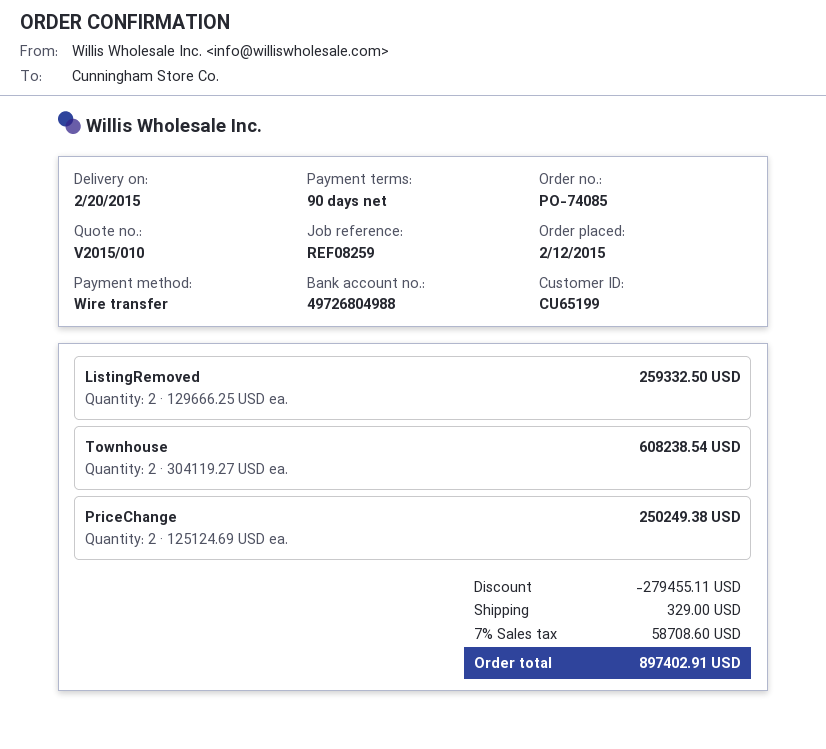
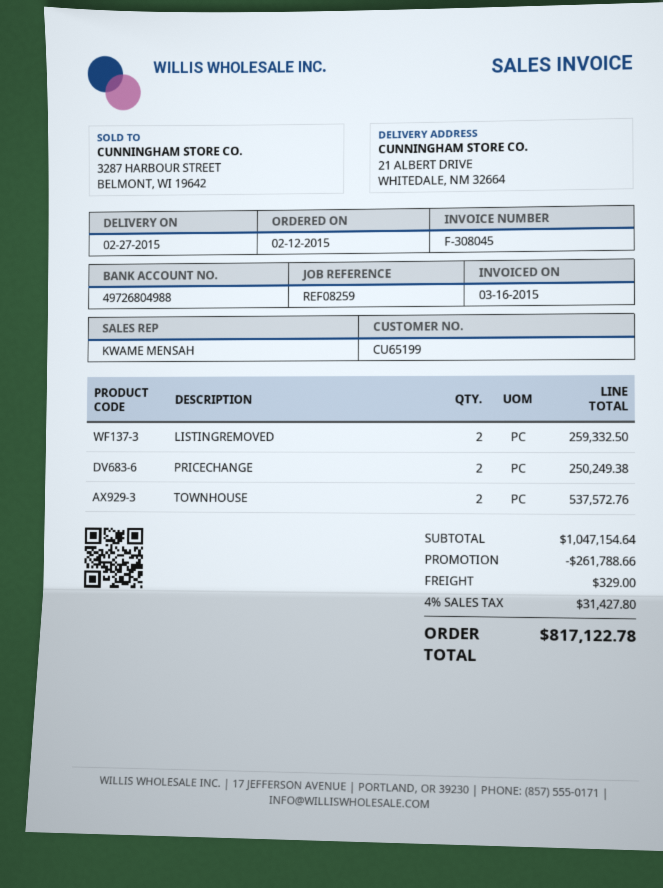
delivery date: 2015-02-20 -> 2015-02-27
Townhouse: 2 for 608238.54 -> 2 for 537572.76
discount: 279455.11 -> 261788.66
tax: 7% = 58708.60 -> 4% = 31427.80
total: 897402.91 -> 817122.78

